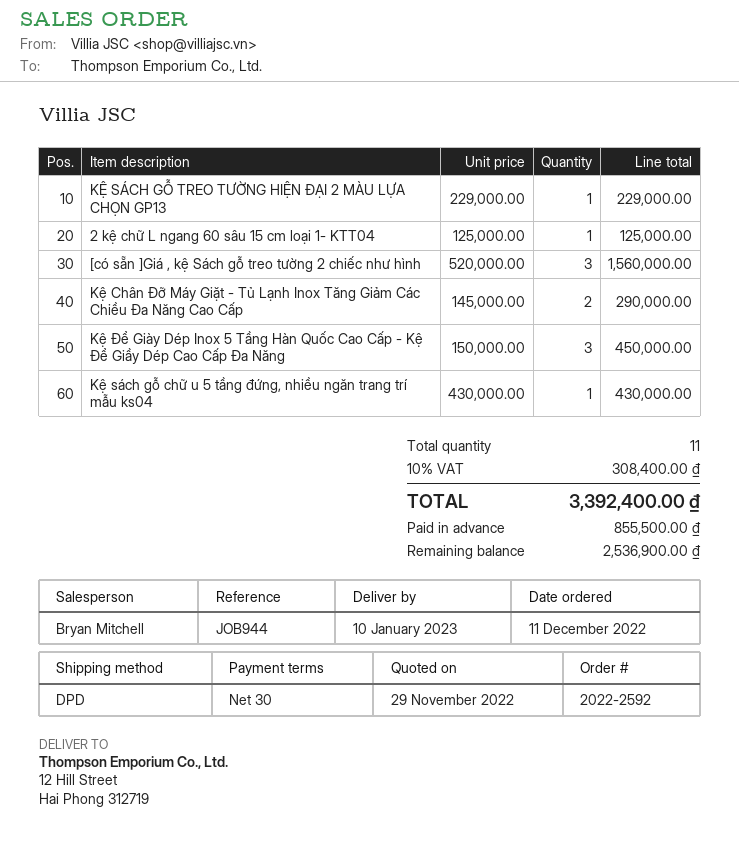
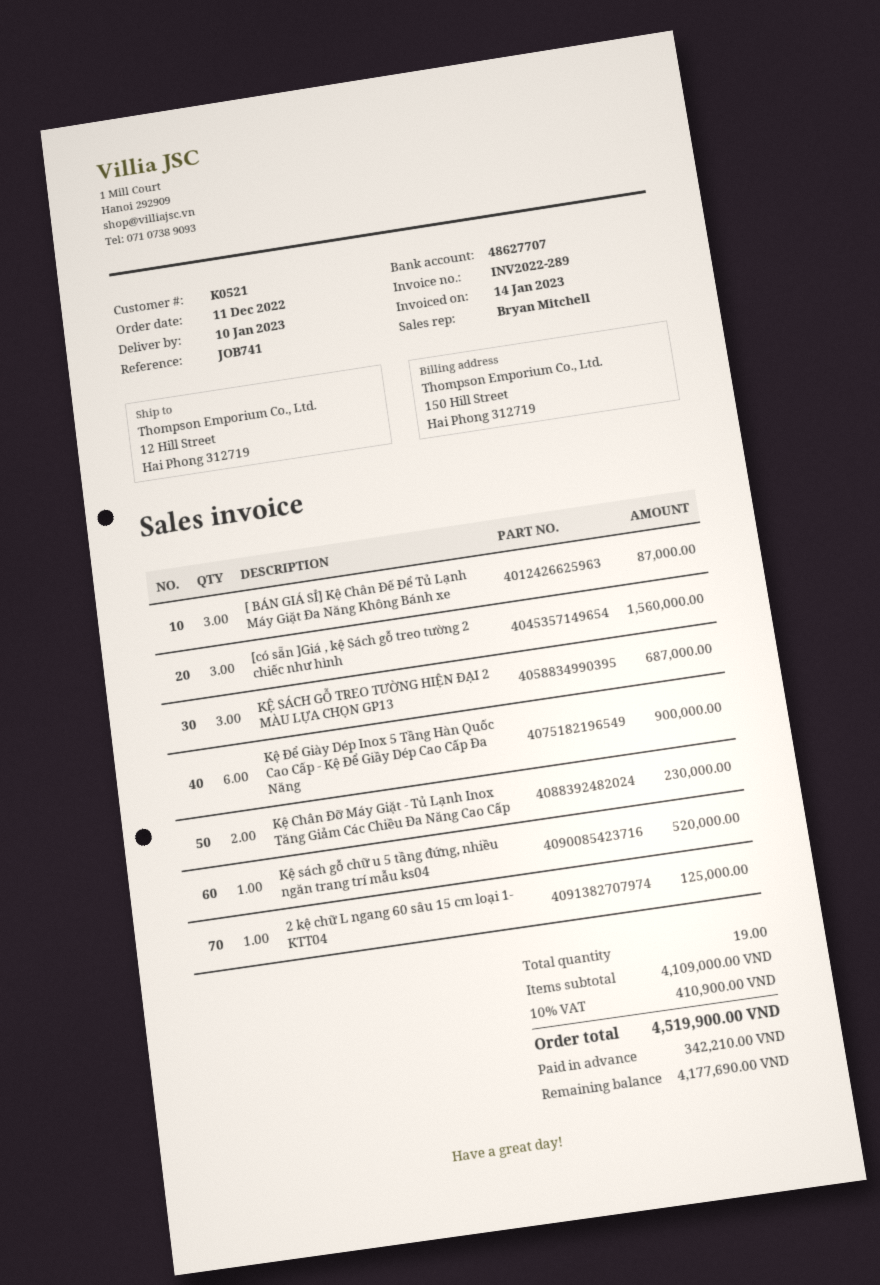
reference: JOB944 -> JOB741
KỆ SÁCH GỖ TREO TƯỜNG HIỆN ĐẠI 2 MÀU LỰA CHỌN GP13: 1 for 229000.00 -> 3 for 687000.00
Kệ Chân Đỡ Máy Giặt - Tủ Lạnh Inox Tăng Giảm Các Chiều Đa Năng Cao Cấp: 2 for 290000.00 -> 2 for 230000.00
Kệ Để Giày Dép Inox 5 Tầng Hàn Quốc Cao Cấp - Kệ Để Giầy Dép Cao Cấp Đa Năng: 3 for 450000.00 -> 6 for 900000.00
Kệ sách gỗ chữ u 5 tầng đứng, nhiều ngăn trang trí mẫu ks04: 1 for 430000.00 -> 1 for 520000.00
[ BÁN GIÁ SỈ] Kệ Chân Đế Để Tủ Lạnh Máy Giặt Đa Năng Không Bánh xe: none -> 3 for 87000.00
total quantity: 11 -> 19
tax: 10% = 308400.00 -> 10% = 410900.00
total: 3392400.00 -> 4519900.00
deposit: 855500.00 -> 342210.00
balance: 2536900.00 -> 4177690.00

